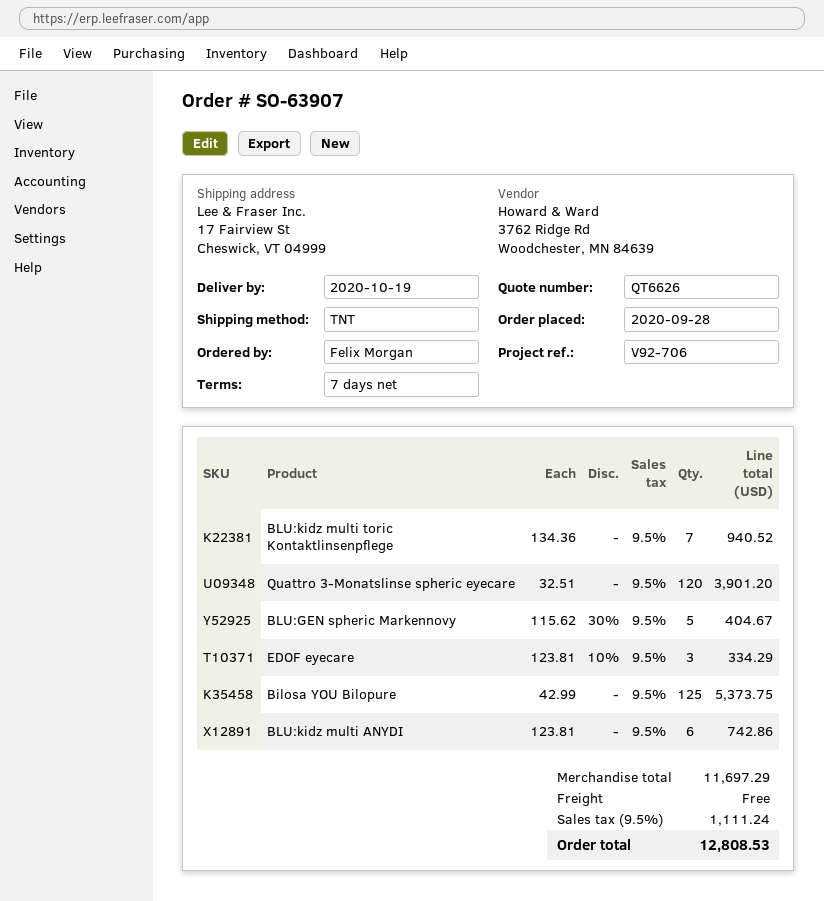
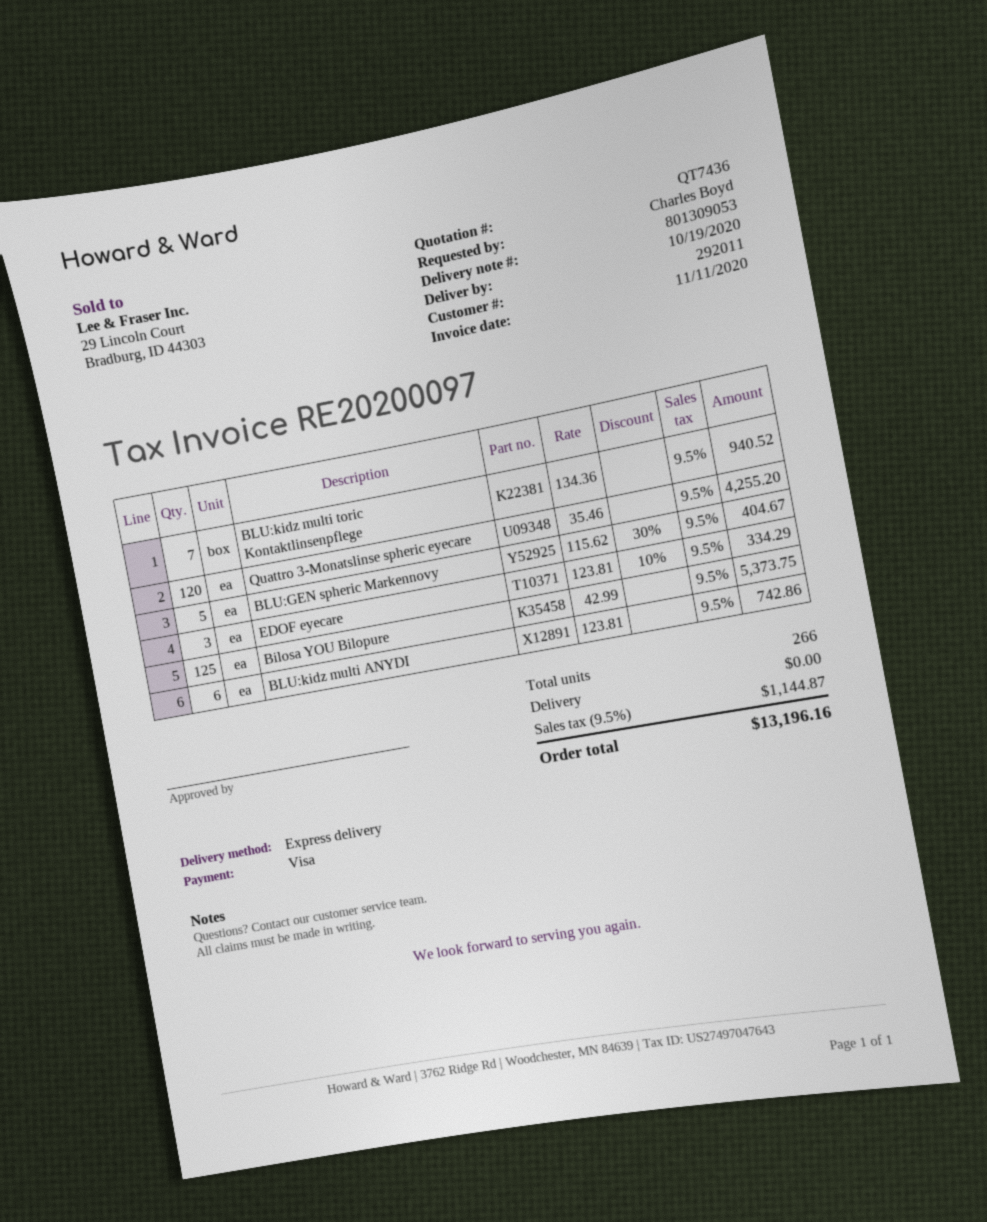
quote number: QT6626 -> QT7436
ordered by: Felix Morgan -> Charles Boyd
shipping method: TNT -> express
Quattro 3-Monatslinse spheric eyecare: 120 x 32.51 = 3901.20 -> 120 x 35.46 = 4255.20
tax: 9.5% = 1111.24 -> 9.5% = 1144.87
total: 12808.53 -> 13196.16

